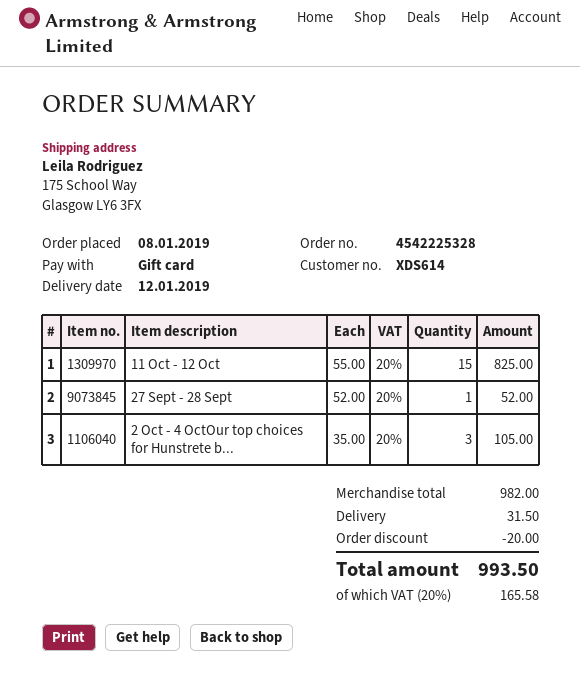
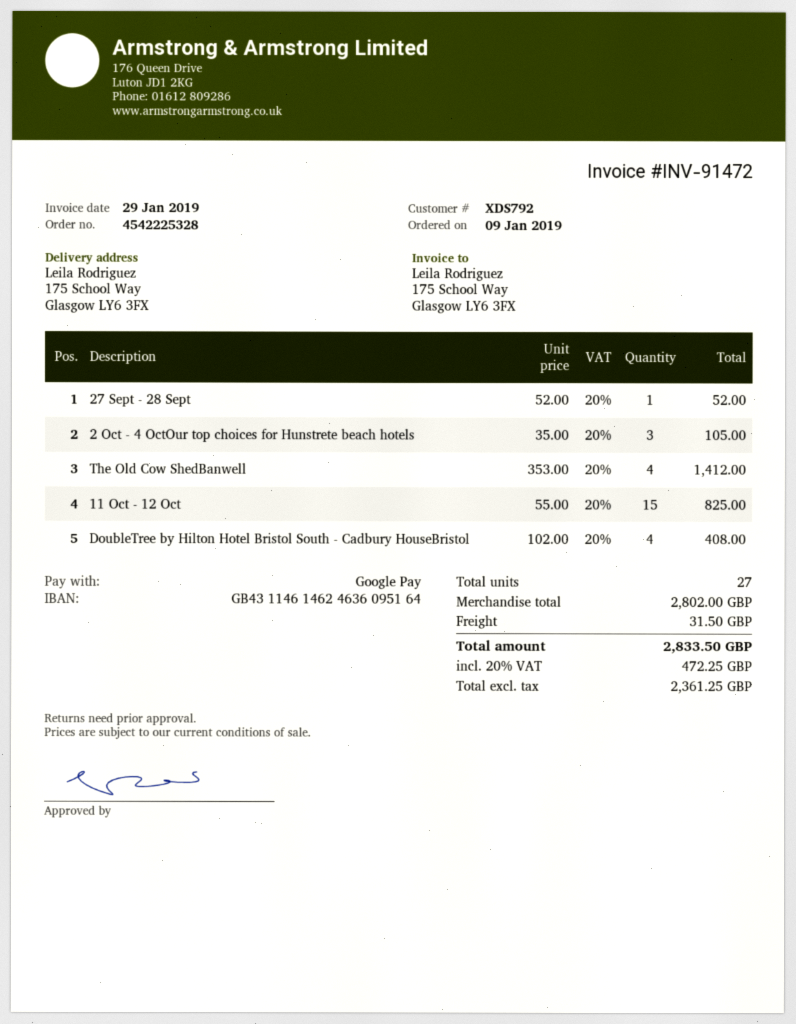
order date: 2019-01-08 -> 2019-01-09
customer number: XDS614 -> XDS792
payment method: gift card -> Google Pay
The Old Cow ShedBanwell: none -> 4 x 353.00 = 1412.00
DoubleTree by Hilton Hotel Bristol South - Cadbury HouseBristol: none -> 4 x 102.00 = 408.00
subtotal: 982.00 -> 2802.00
discount: 20.00 -> none
tax: 20% = 165.58 -> 20% = 472.25
total: 993.50 -> 2833.50

